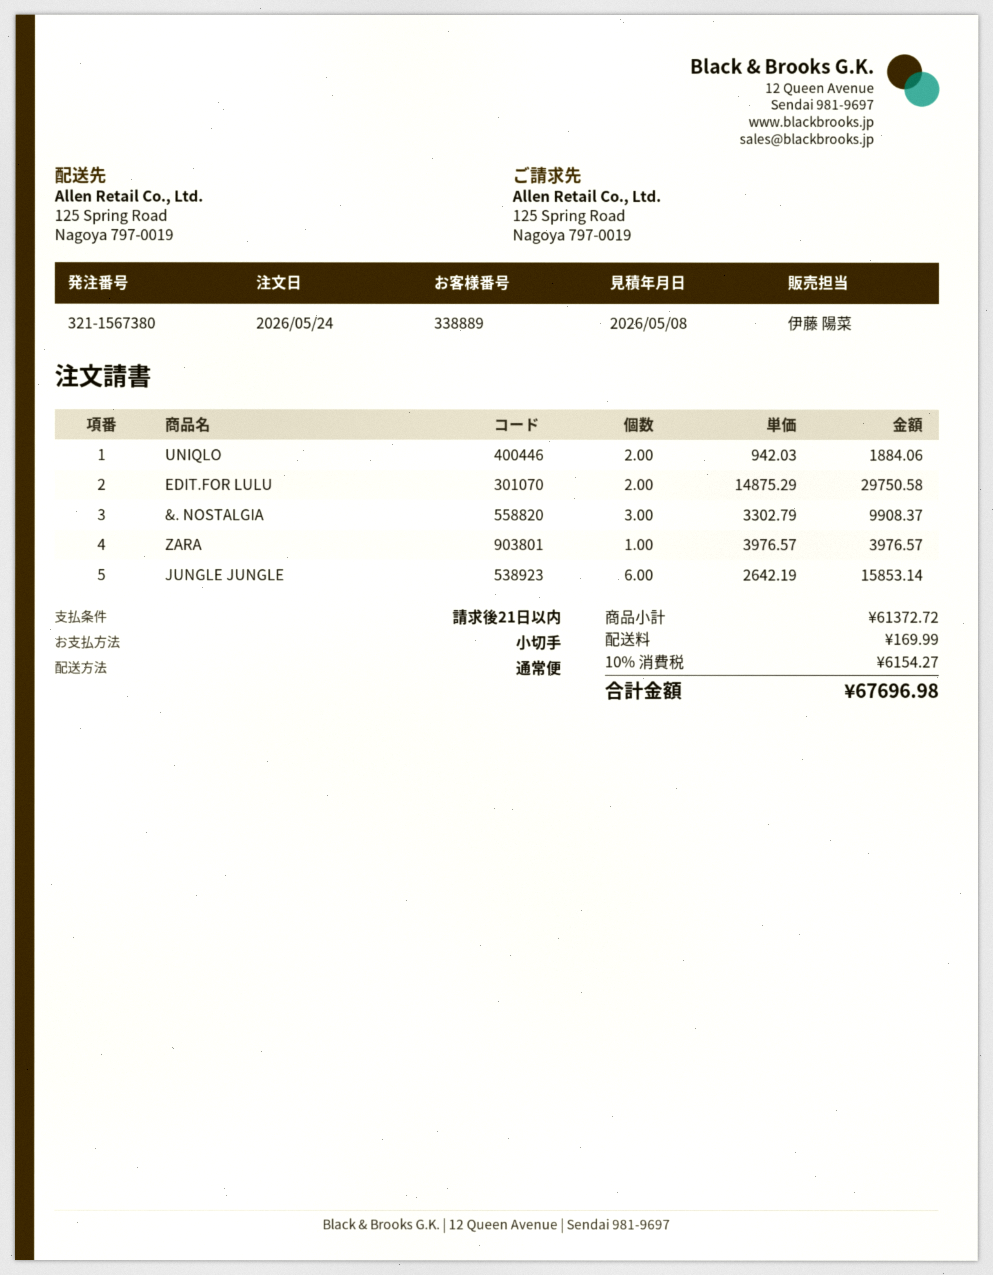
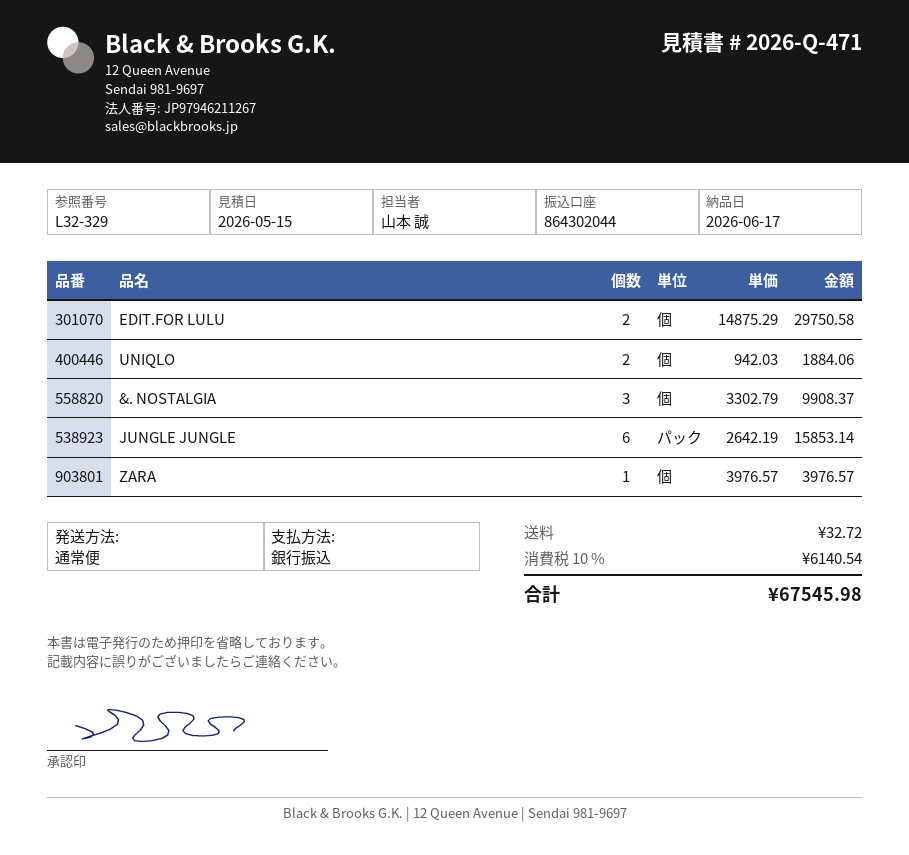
quote date: 2026-05-08 -> 2026-05-15
sales rep: 伊藤 陽菜 -> 山本 誠
payment method: cheque -> bank transfer
shipping: 169.99 -> 32.72
tax: 10% = 6154.27 -> 10% = 6140.54
total: 67696.98 -> 67545.98

